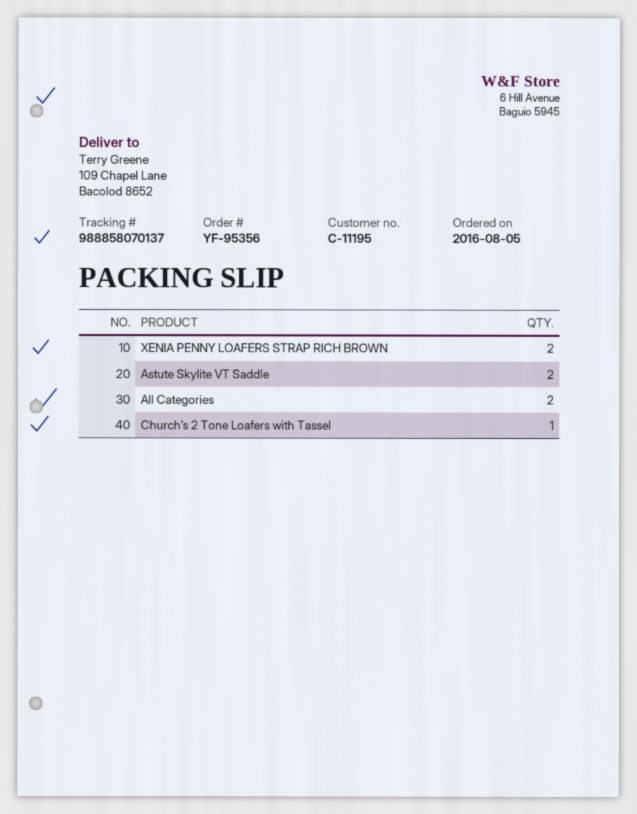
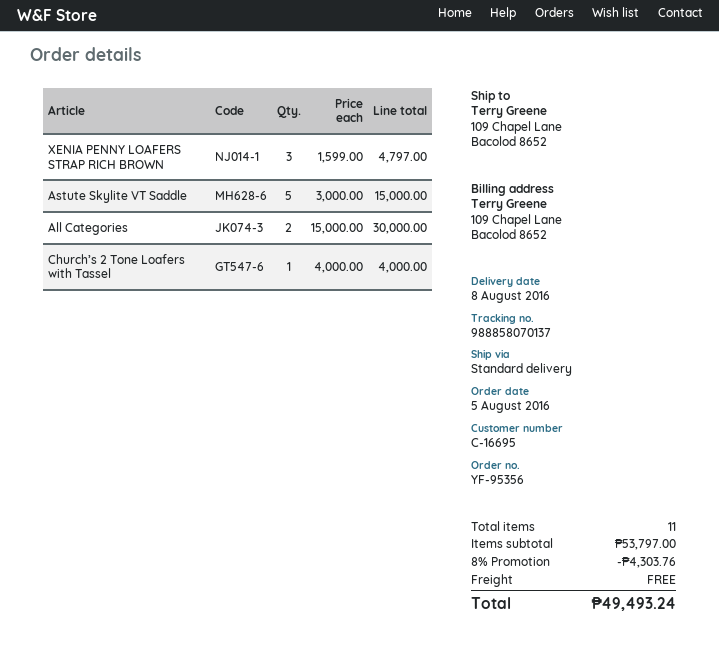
customer number: C-11195 -> C-16695
XENIA PENNY LOAFERS STRAP RICH BROWN: 2 -> 3
Astute Skylite VT Saddle: 2 -> 5

